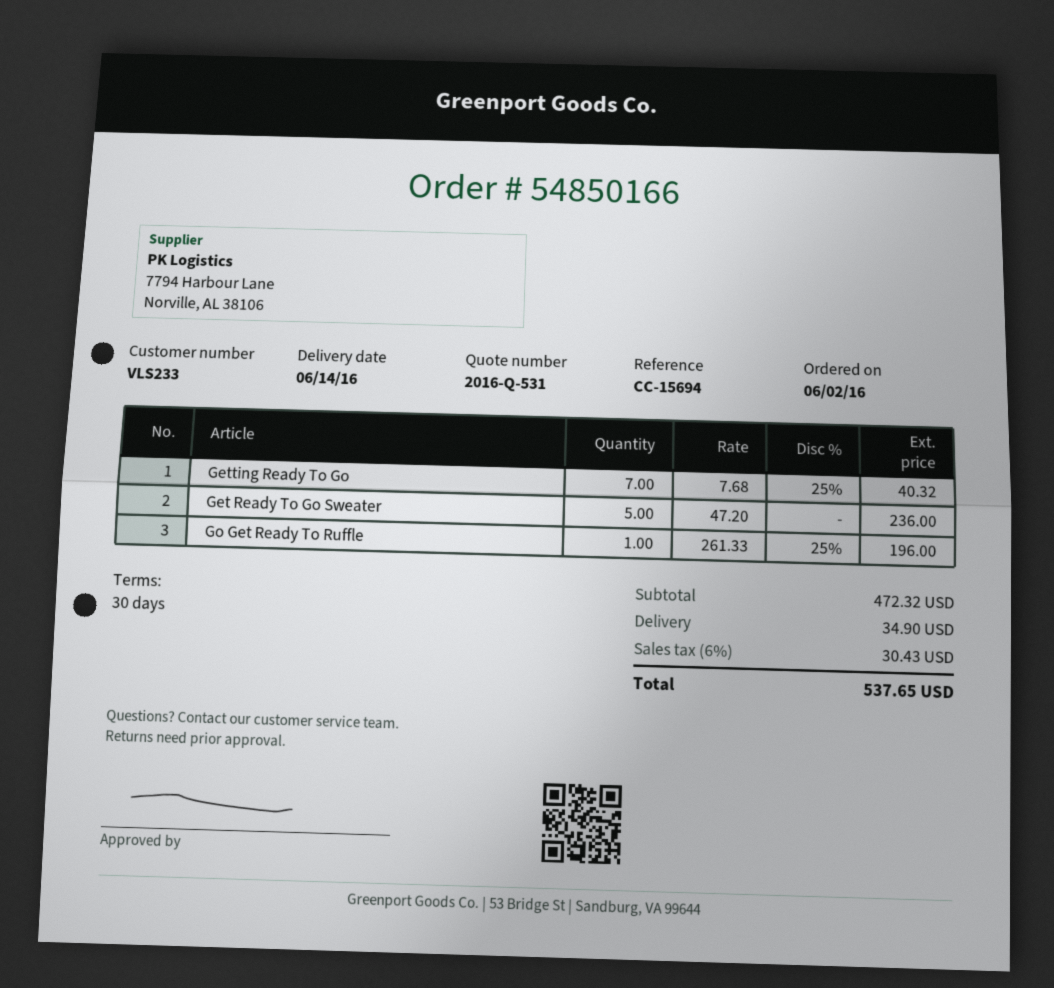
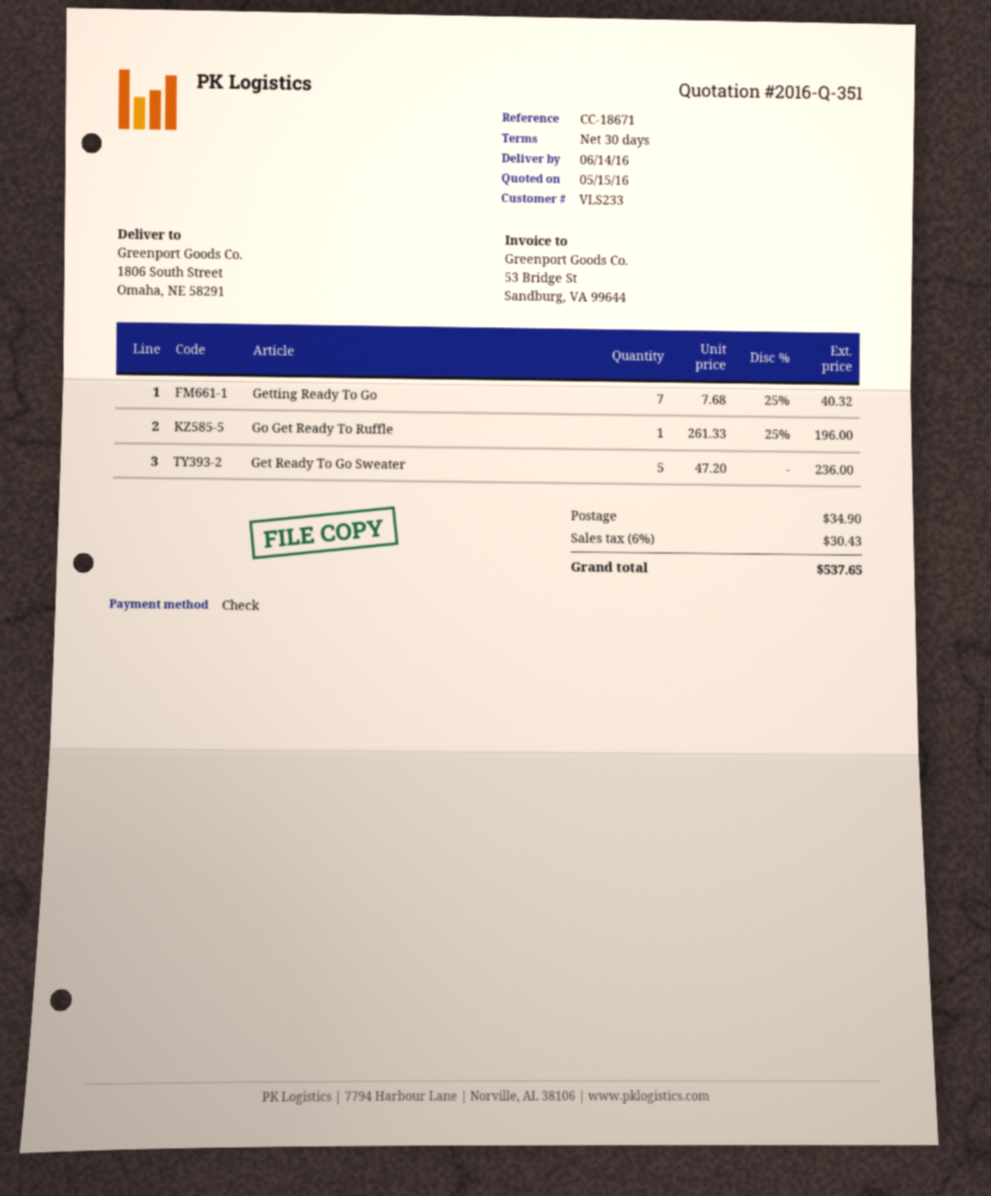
quote number: 2016-Q-531 -> 2016-Q-351
reference: CC-15694 -> CC-18671

